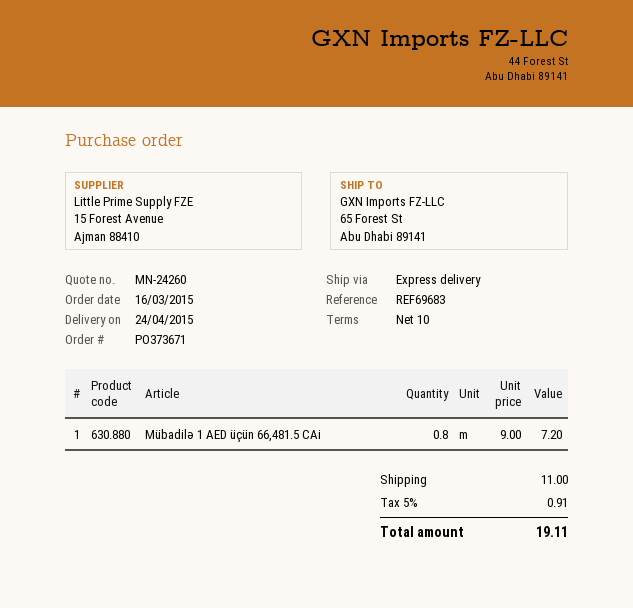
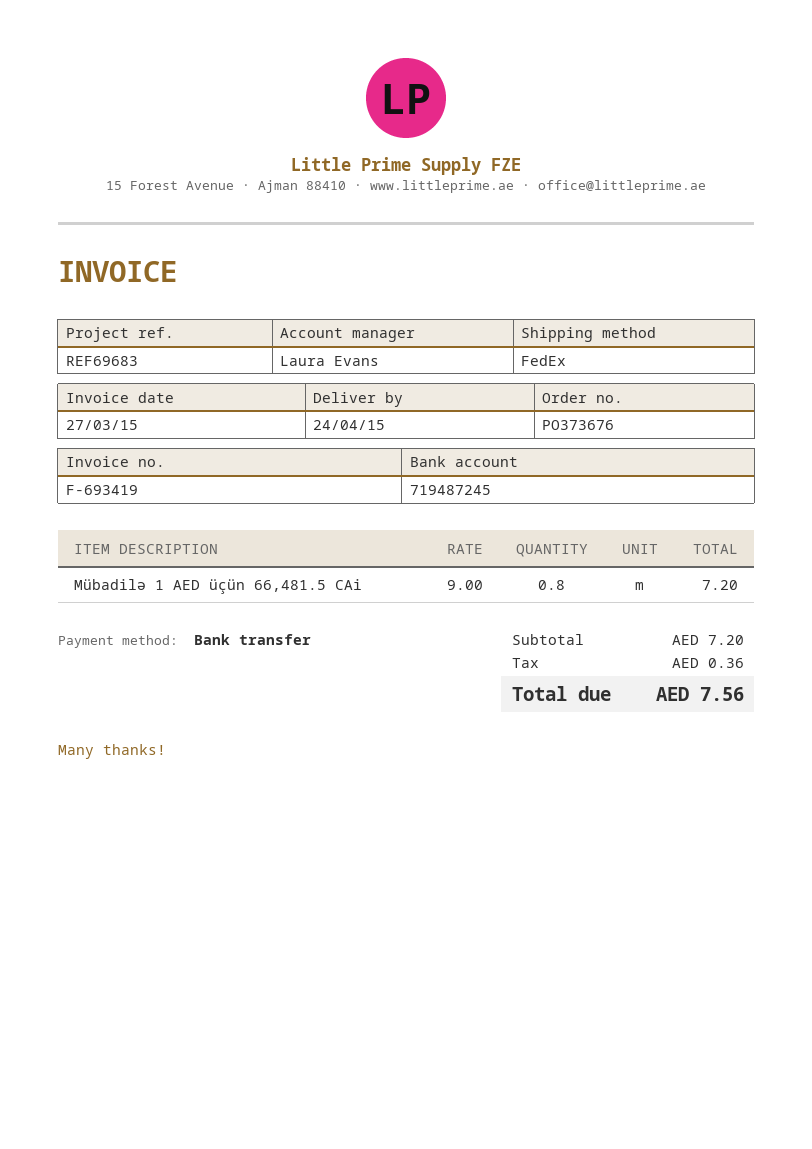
order number: PO373671 -> PO373676
shipping method: express -> FedEx
shipping: 11.00 -> none
tax: 0.91 -> 0.36
total: 19.11 -> 7.56

